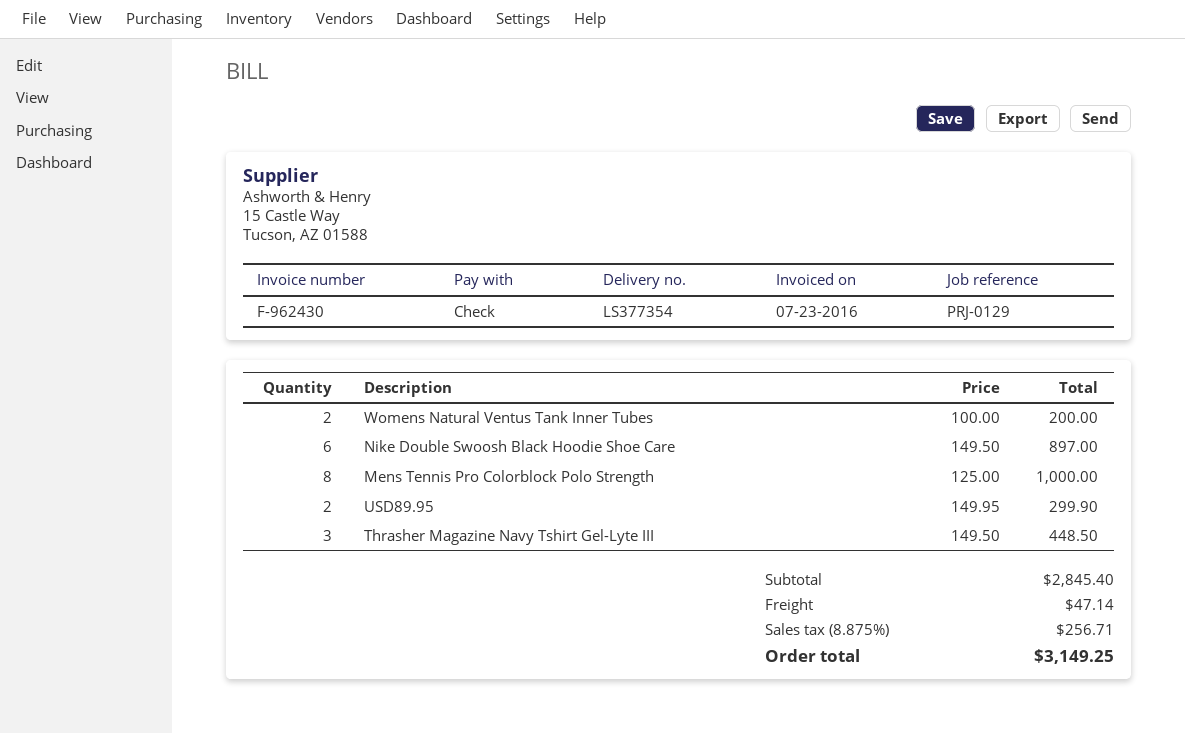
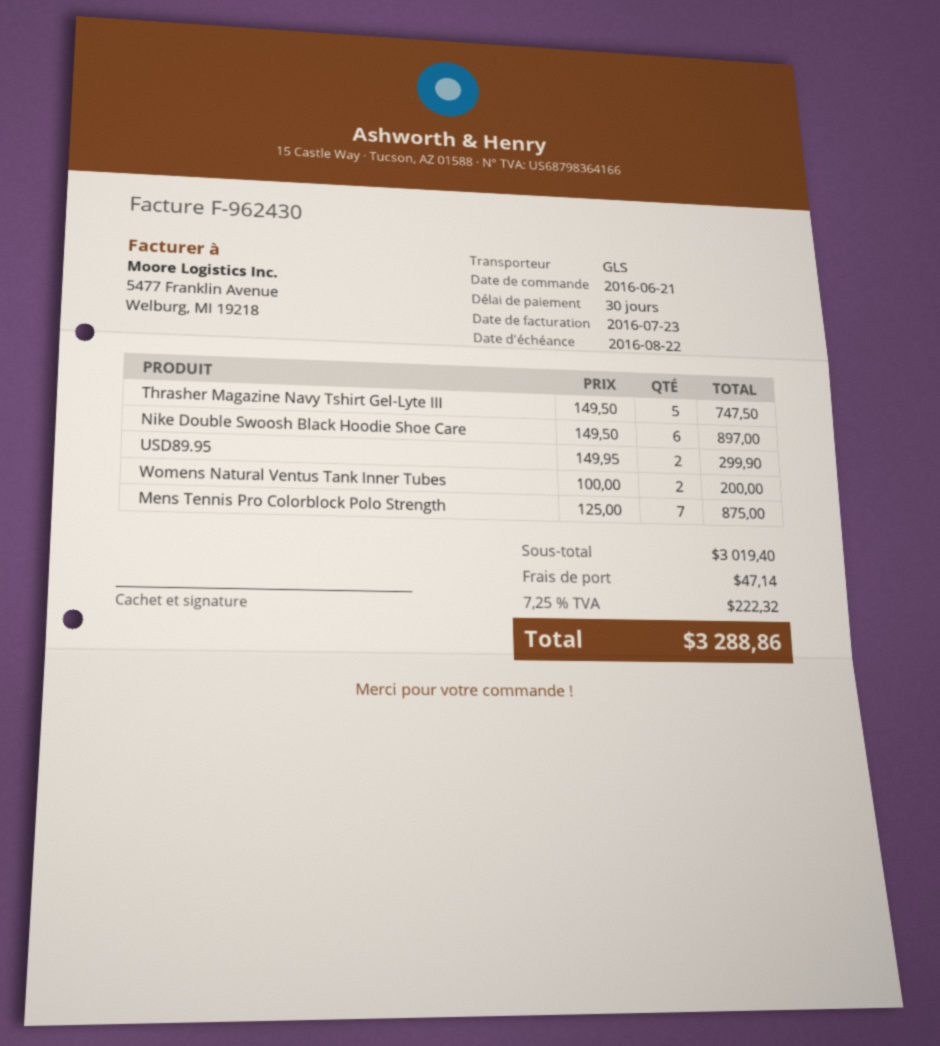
Mens Tennis Pro Colorblock Polo Strength: 8 x 125.00 = 1000.00 -> 7 x 125.00 = 875.00
Thrasher Magazine Navy Tshirt Gel-Lyte III: 3 x 149.50 = 448.50 -> 5 x 149.50 = 747.50
subtotal: 2845.40 -> 3019.40
tax: 8.875% = 256.71 -> 7.25% = 222.32
total: 3149.25 -> 3288.86

